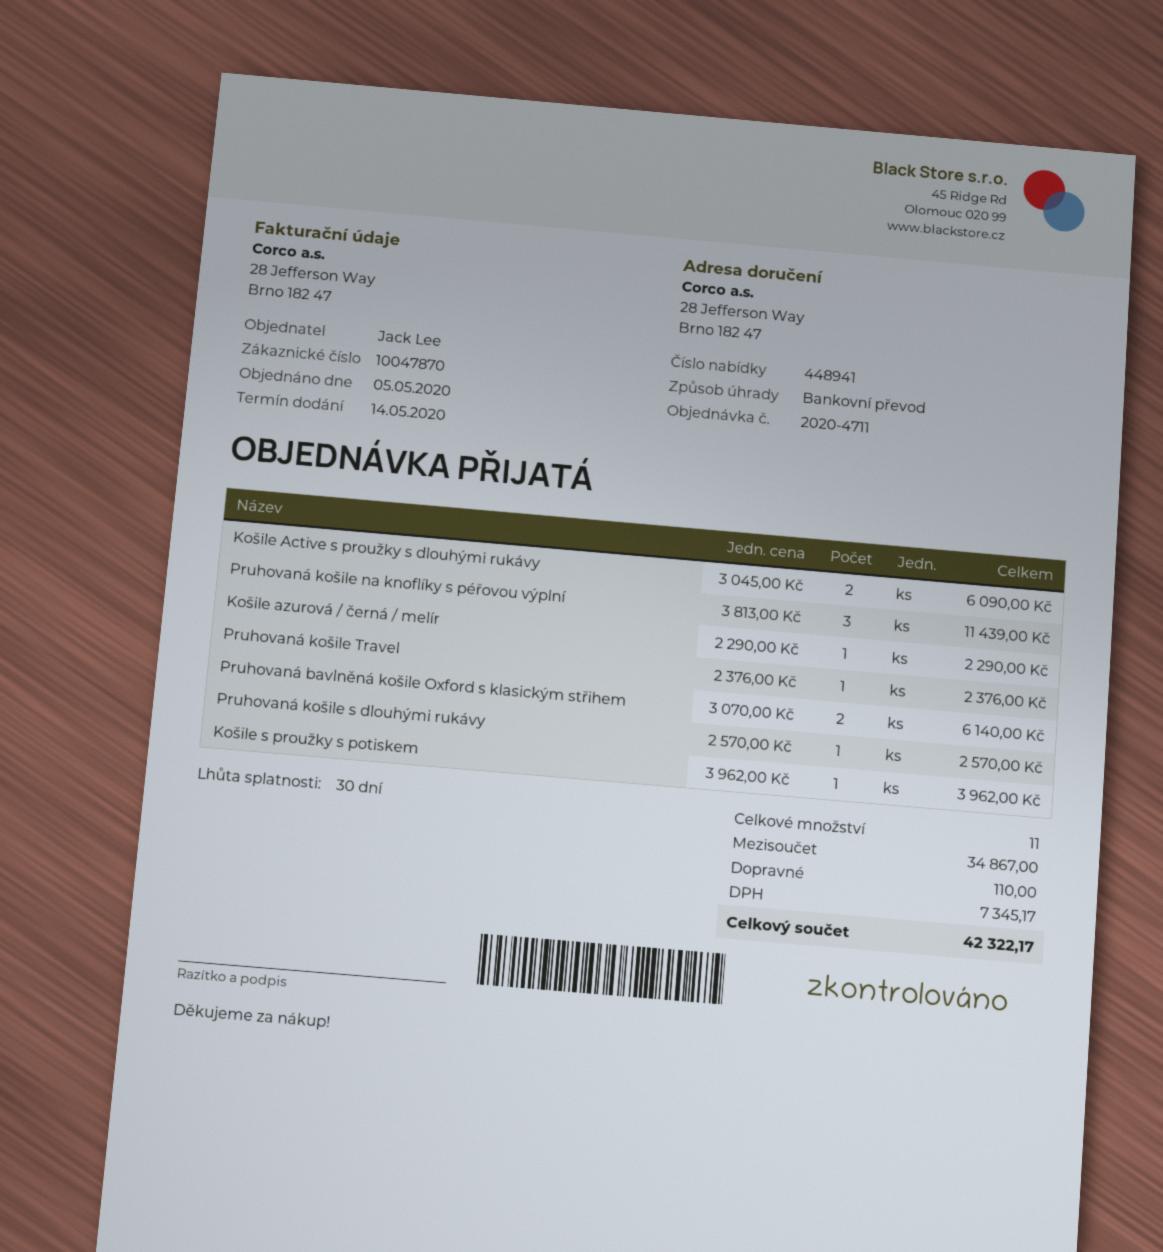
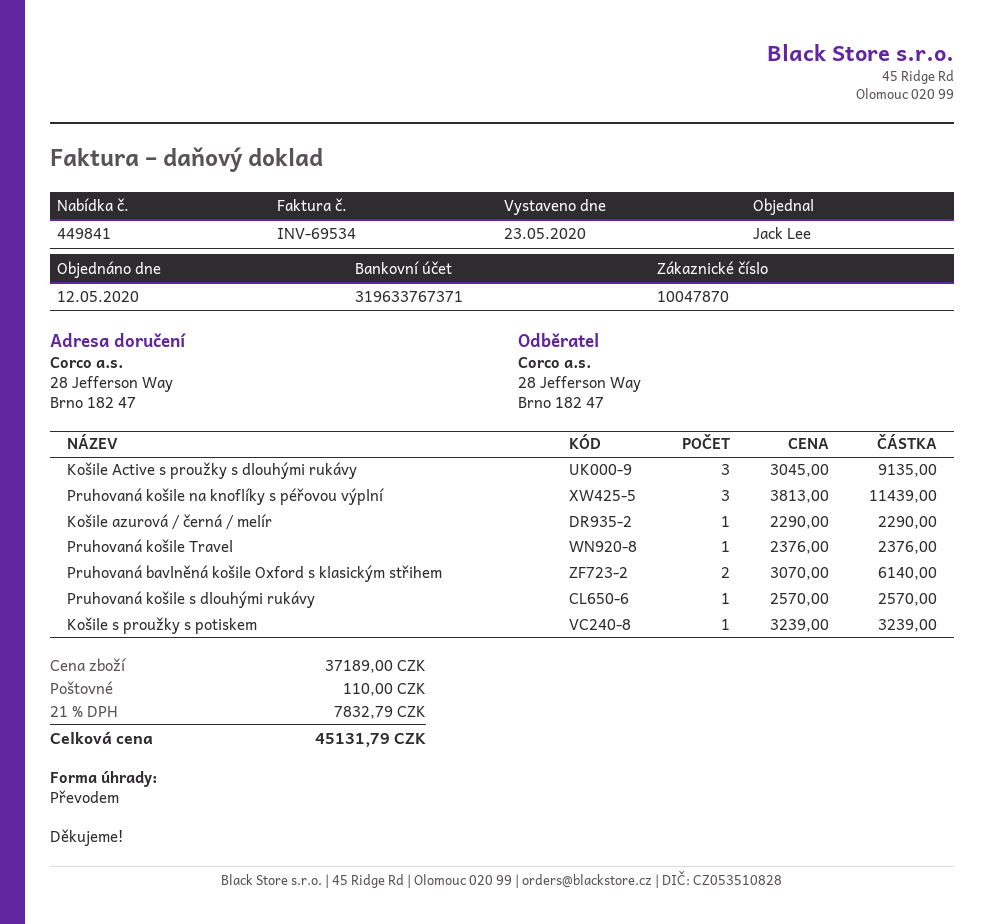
quote number: 448941 -> 449841
order date: 2020-05-05 -> 2020-05-12
Košile Active s proužky s dlouhými rukávy: 2 x 3045.00 = 6090.00 -> 3 x 3045.00 = 9135.00
Košile s proužky s potiskem: 1 x 3962.00 = 3962.00 -> 1 x 3239.00 = 3239.00
subtotal: 34867.00 -> 37189.00
tax: 7345.17 -> 7832.79
total: 42322.17 -> 45131.79

